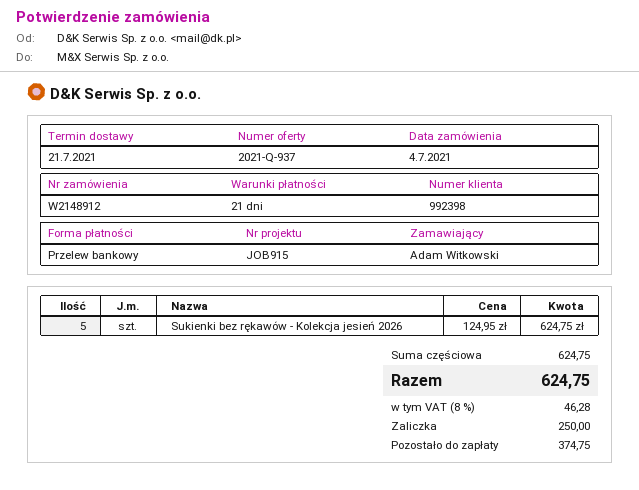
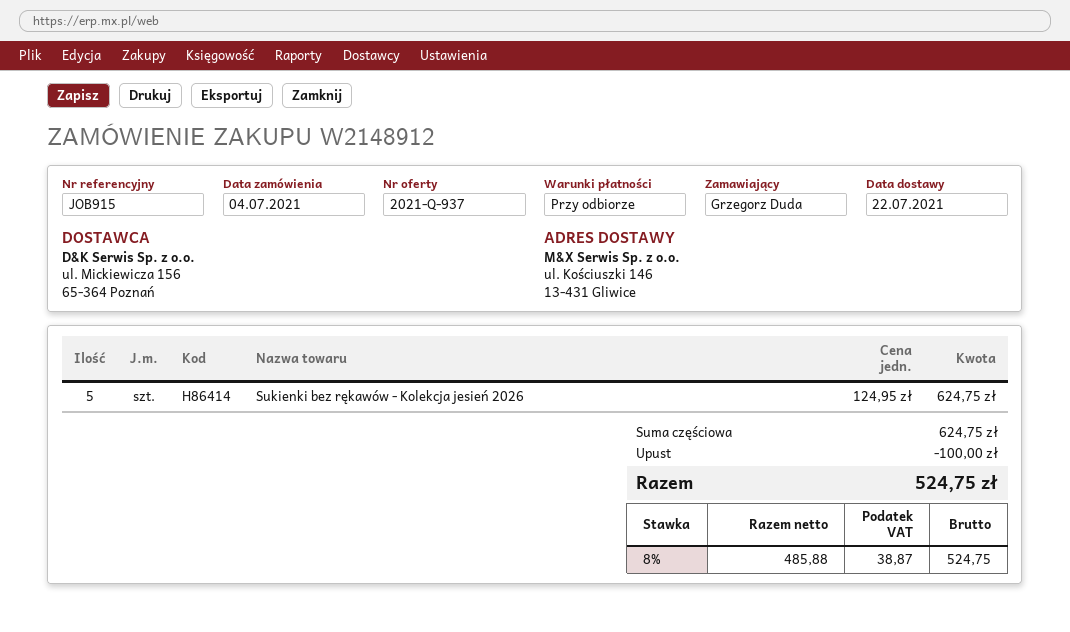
delivery date: 2021-07-21 -> 2021-07-22
payment terms: 21 days -> on receipt
ordered by: Adam Witkowski -> Grzegorz Duda
discount: none -> 100.00
tax: 8% = 46.28 -> 8% = 38.87
total: 624.75 -> 524.75

